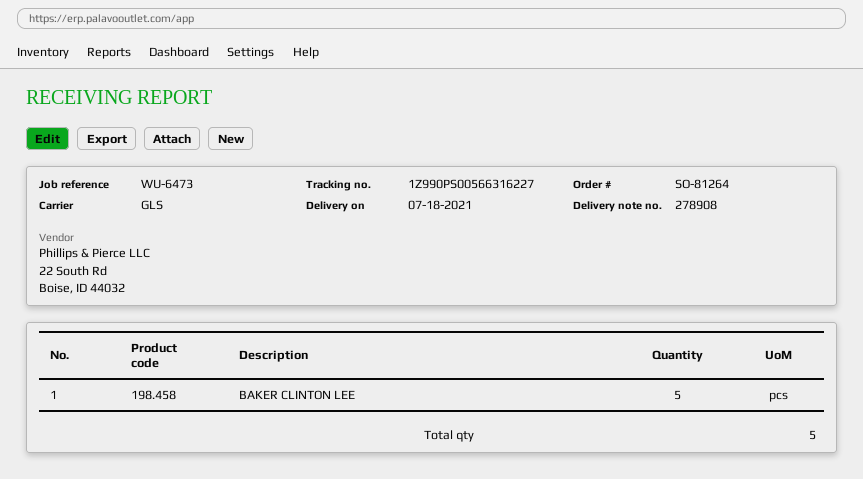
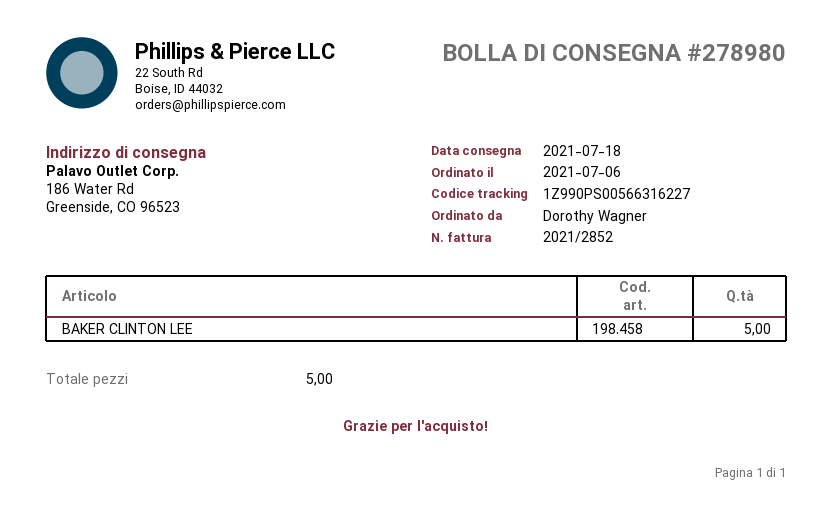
delivery note number: 278908 -> 278980

